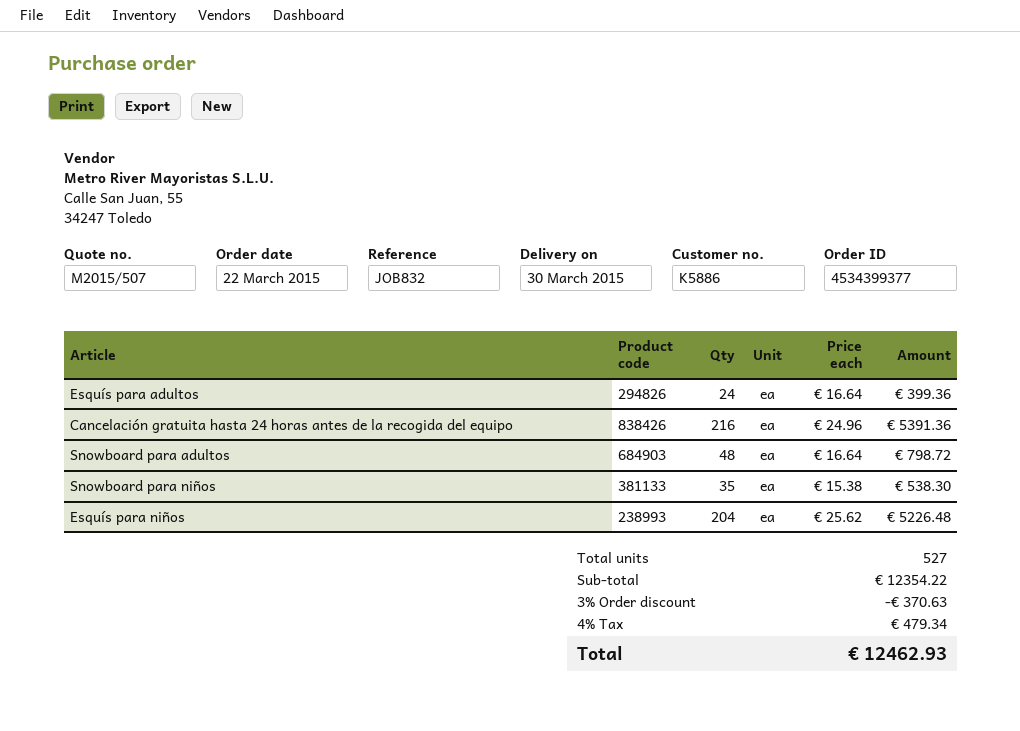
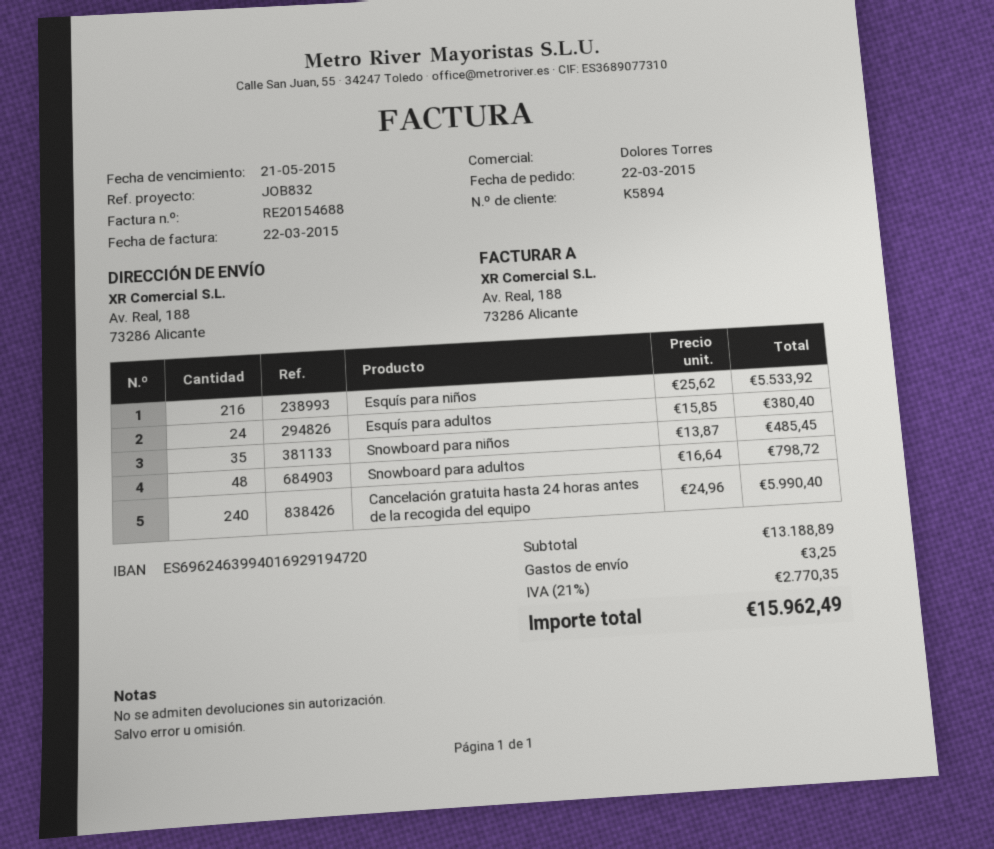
customer number: K5886 -> K5894
Esquís para adultos: 24 x 16.64 = 399.36 -> 24 x 15.85 = 380.40
Cancelación gratuita hasta 24 horas antes de la recogida del equipo: 216 x 24.96 = 5391.36 -> 240 x 24.96 = 5990.40
Snowboard para niños: 35 x 15.38 = 538.30 -> 35 x 13.87 = 485.45
Esquís para niños: 204 x 25.62 = 5226.48 -> 216 x 25.62 = 5533.92
subtotal: 12354.22 -> 13188.89
discount: 3% = 370.63 -> none
shipping: none -> 3.25
tax: 4% = 479.34 -> 21% = 2770.35
total: 12462.93 -> 15962.49

